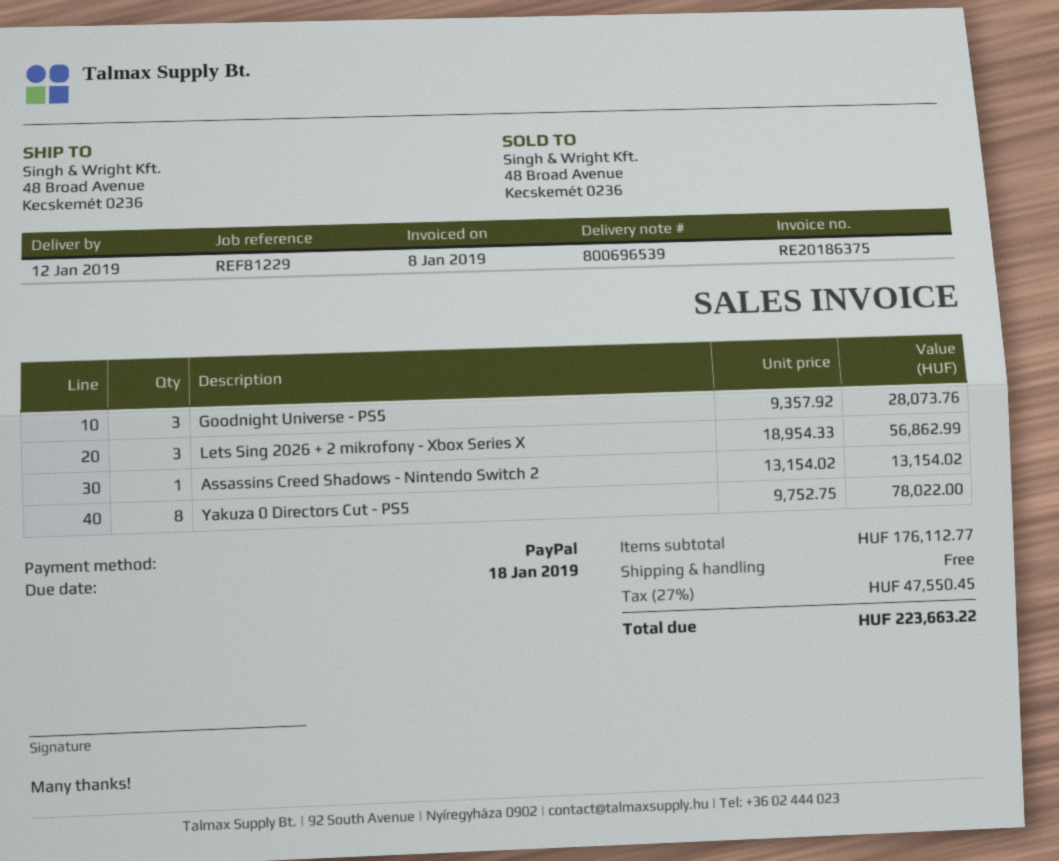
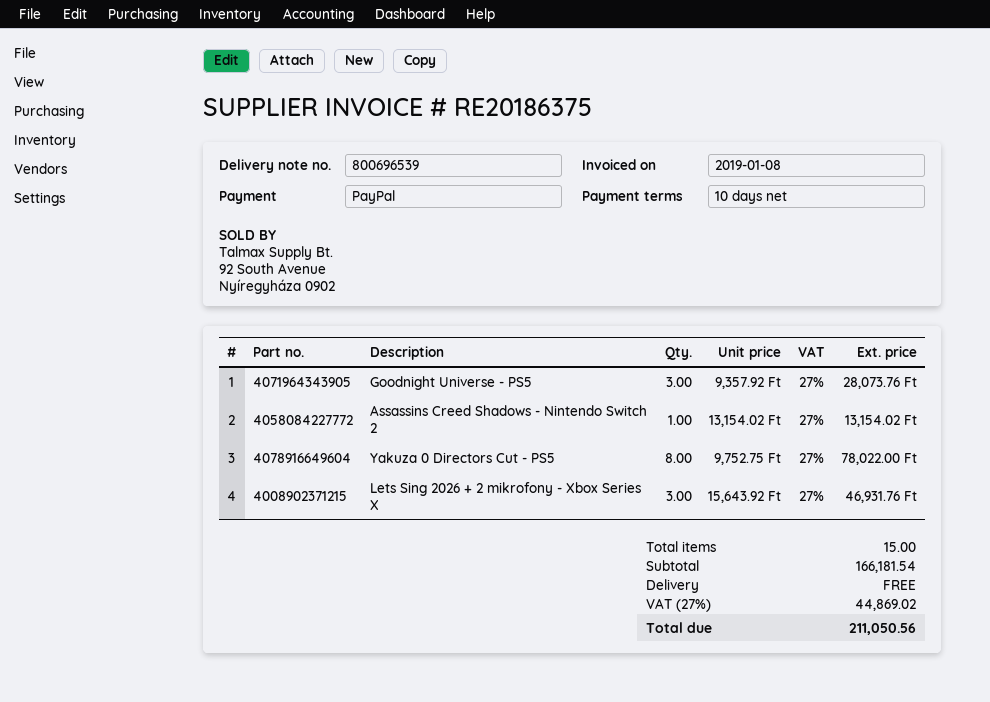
Lets Sing 2026 + 2 mikrofony - Xbox Series X: 3 x 18954.33 = 56862.99 -> 3 x 15643.92 = 46931.76
subtotal: 176112.77 -> 166181.54
tax: 27% = 47550.45 -> 27% = 44869.02
total: 223663.22 -> 211050.56

